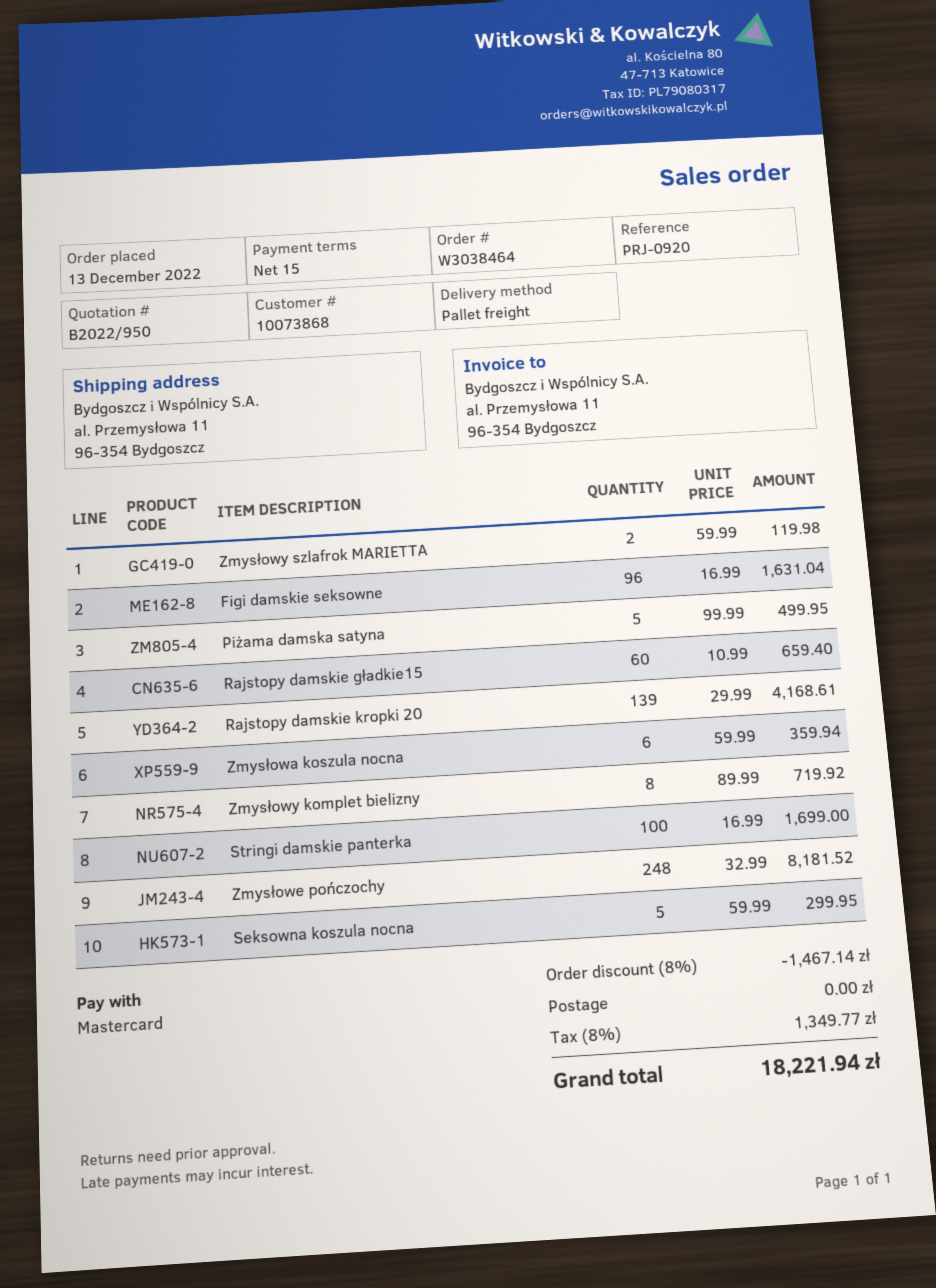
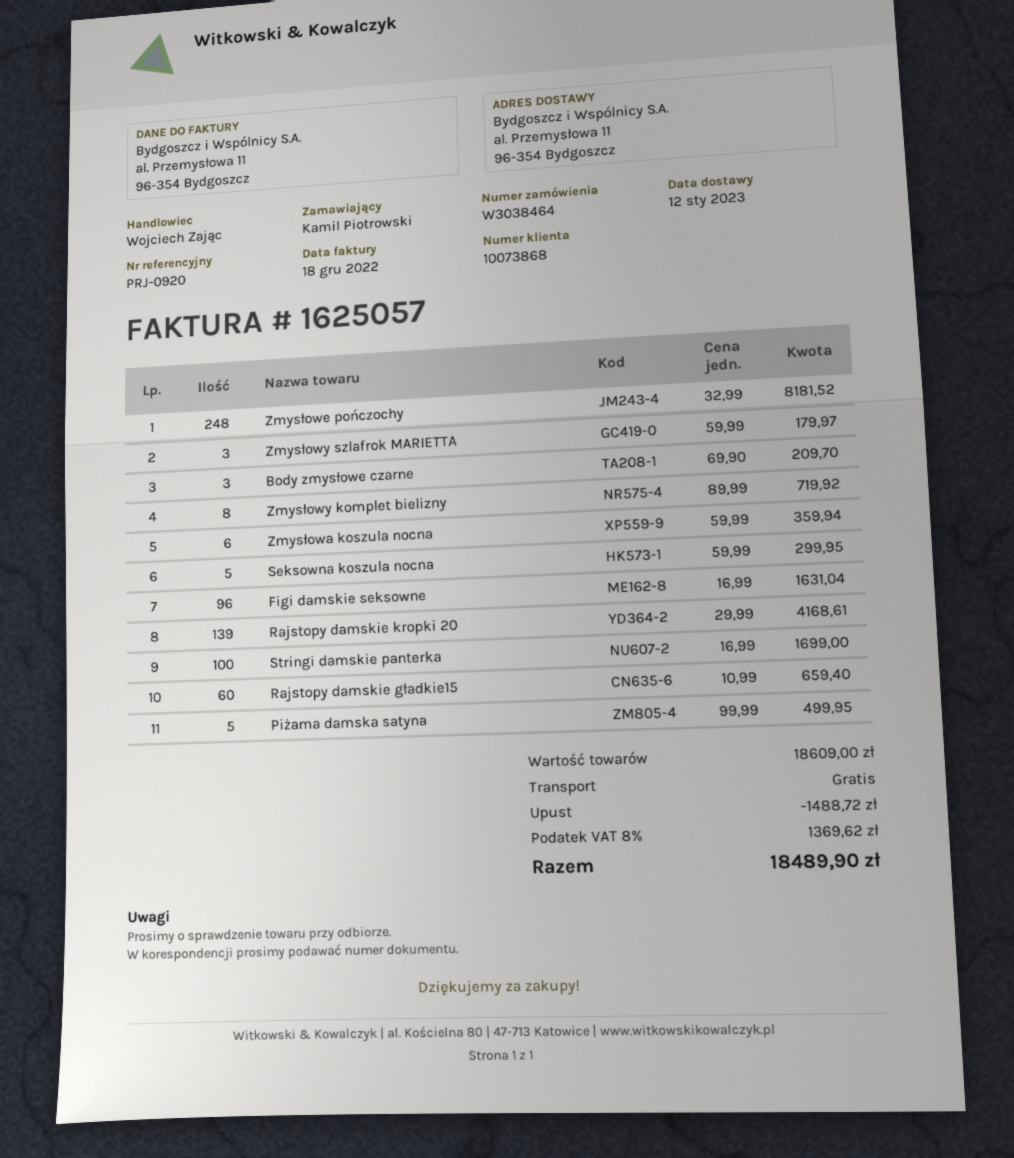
Zmysłowy szlafrok MARIETTA: 2 x 59.99 = 119.98 -> 3 x 59.99 = 179.97
Body zmysłowe czarne: none -> 3 x 69.90 = 209.70
discount: 1467.14 -> 1488.72
tax: 8% = 1349.77 -> 8% = 1369.62
total: 18221.94 -> 18489.90

